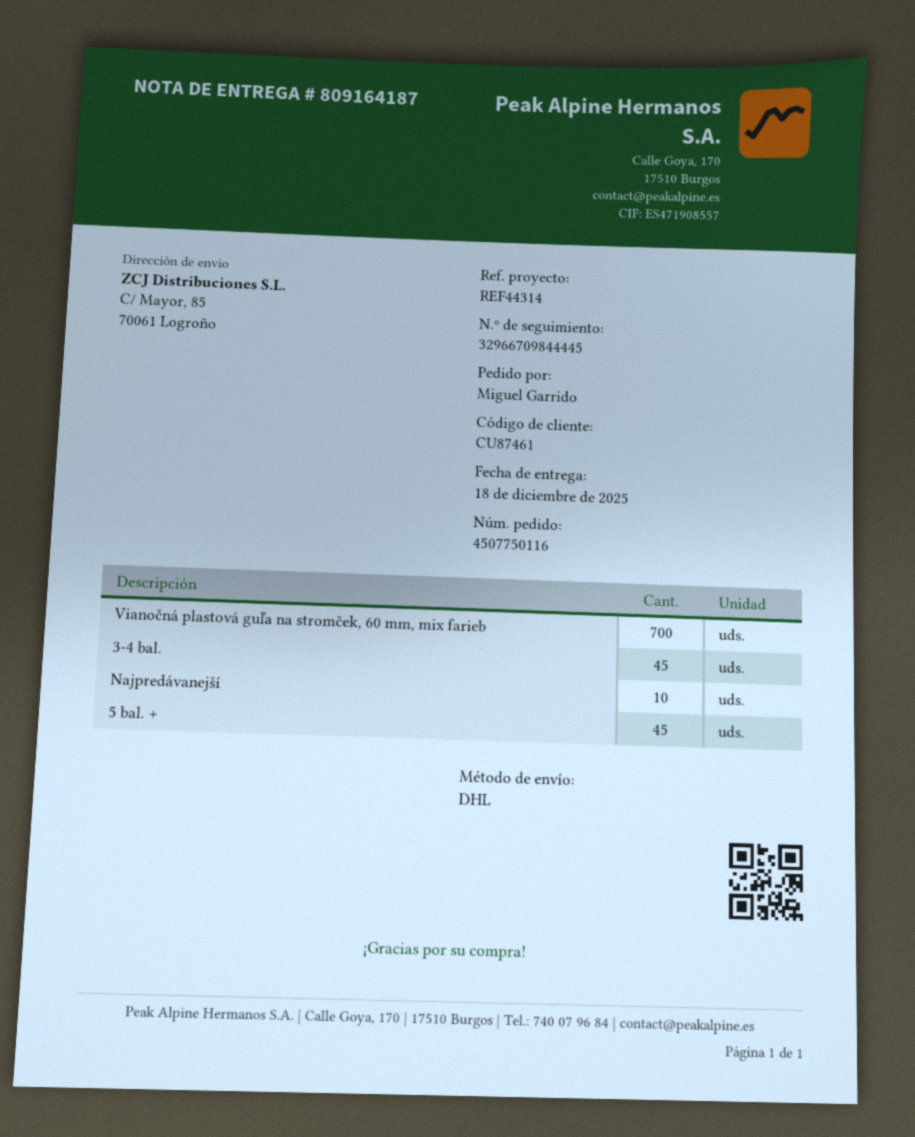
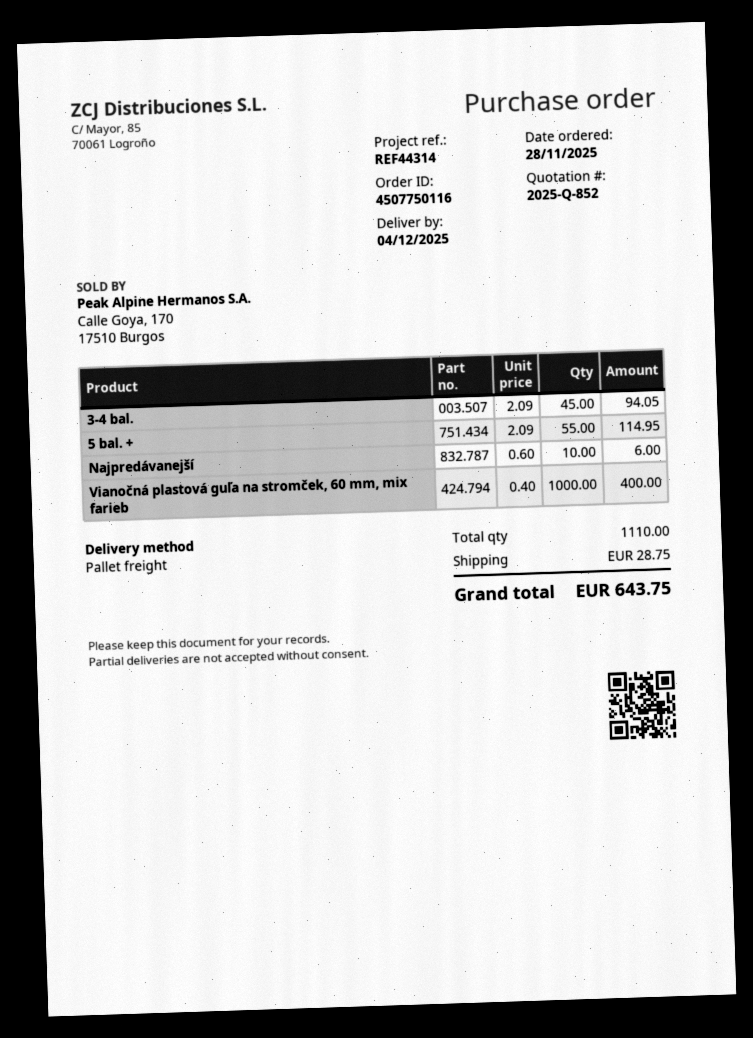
delivery date: 2025-12-18 -> 2025-12-04
shipping method: DHL -> pallet freight
Vianočná plastová guľa na stromček, 60 mm, mix farieb: 700 -> 1000
5 bal. +: 45 -> 55

